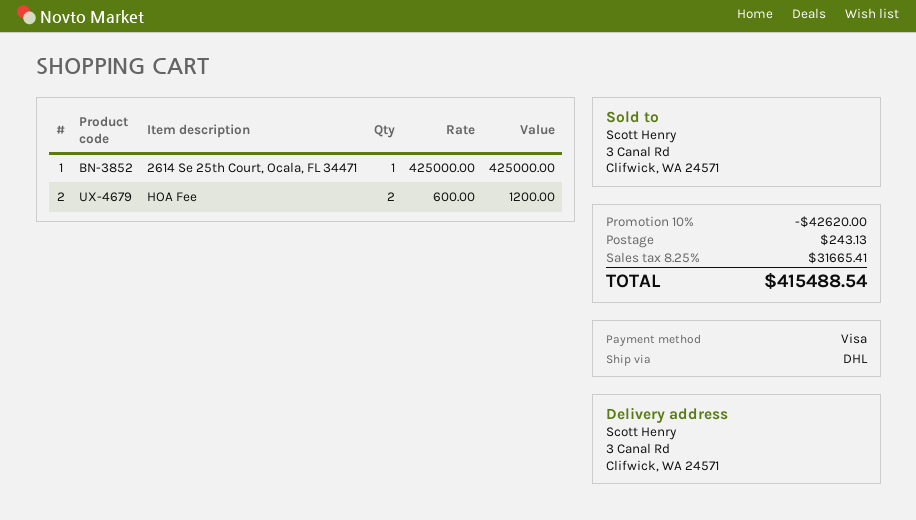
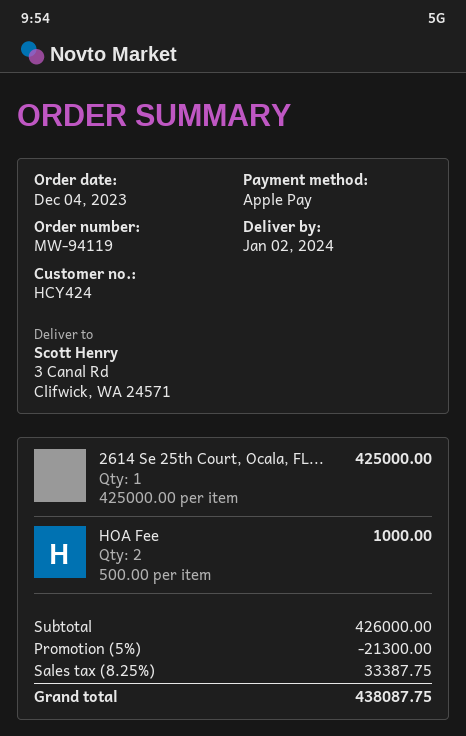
payment method: Visa -> Apple Pay
HOA Fee: 2 x 600.00 = 1200.00 -> 2 x 500.00 = 1000.00
discount: 10% = 42620.00 -> 5% = 21300.00
shipping: 243.13 -> none
tax: 8.25% = 31665.41 -> 8.25% = 33387.75
total: 415488.54 -> 438087.75

